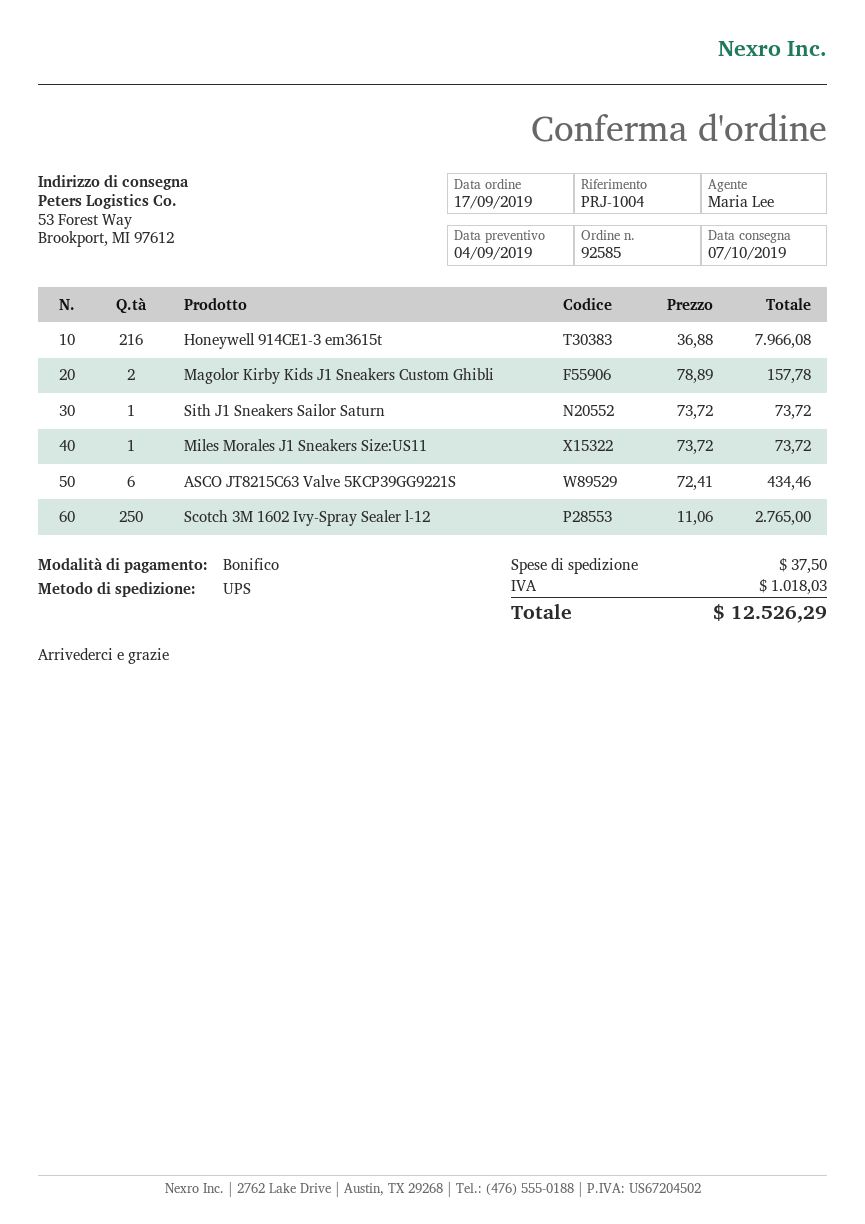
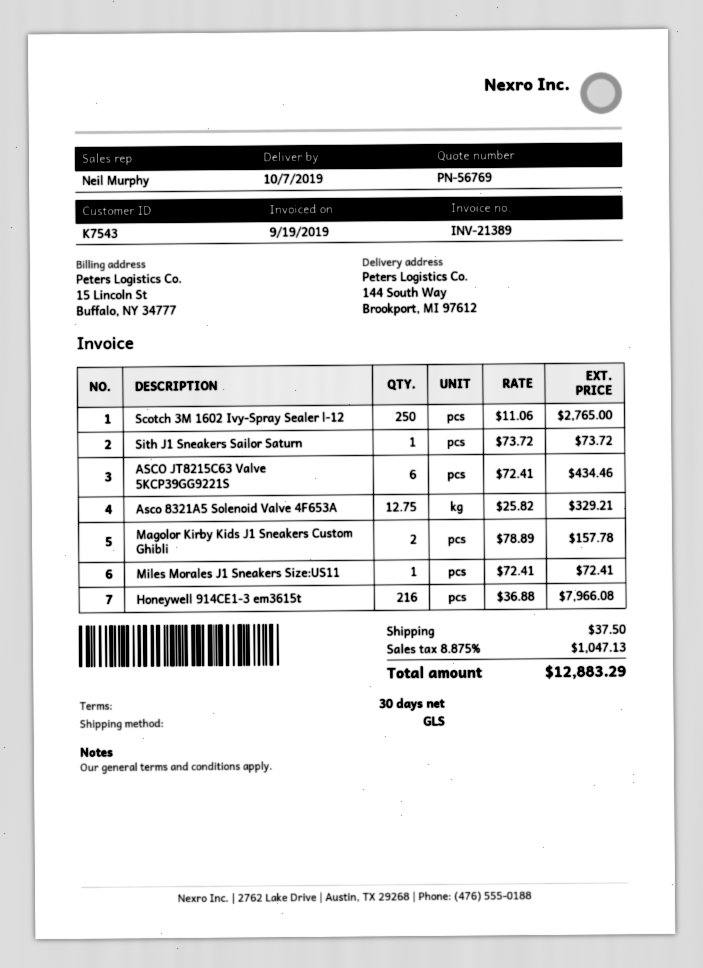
sales rep: Maria Lee -> Neil Murphy
shipping method: UPS -> GLS
ship to: 53 Forest Way, Brookport, MI 97612 -> 144 South Way, Brookport, MI 97612
Miles Morales J1 Sneakers Size:US11: 1 x 73.72 = 73.72 -> 1 x 72.41 = 72.41
Asco 8321A5 Solenoid Valve 4F653A: none -> 12.75 x 25.82 = 329.21
tax: 1018.03 -> 1047.13
total: 12526.29 -> 12883.29

